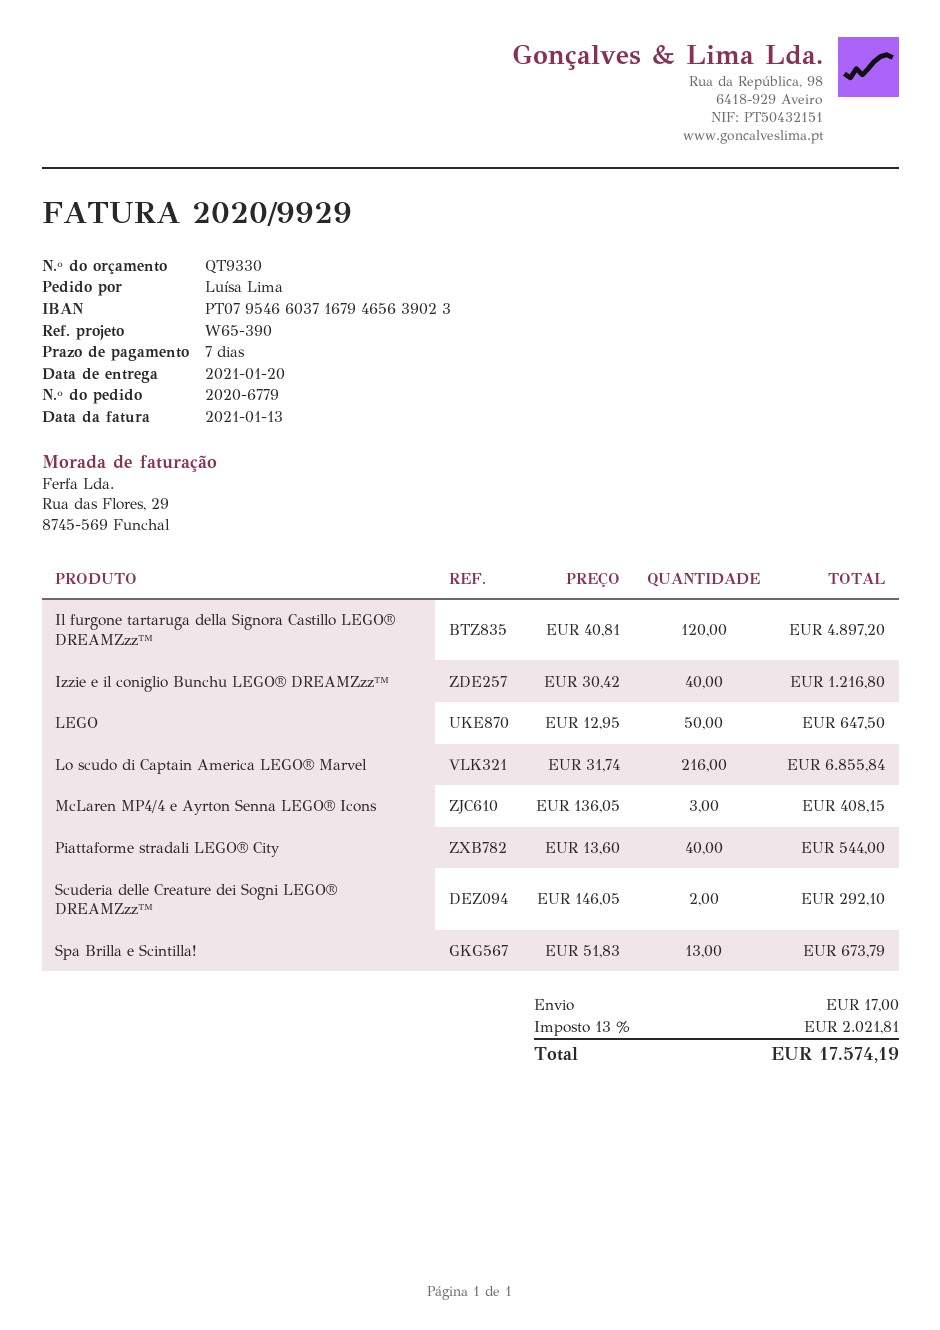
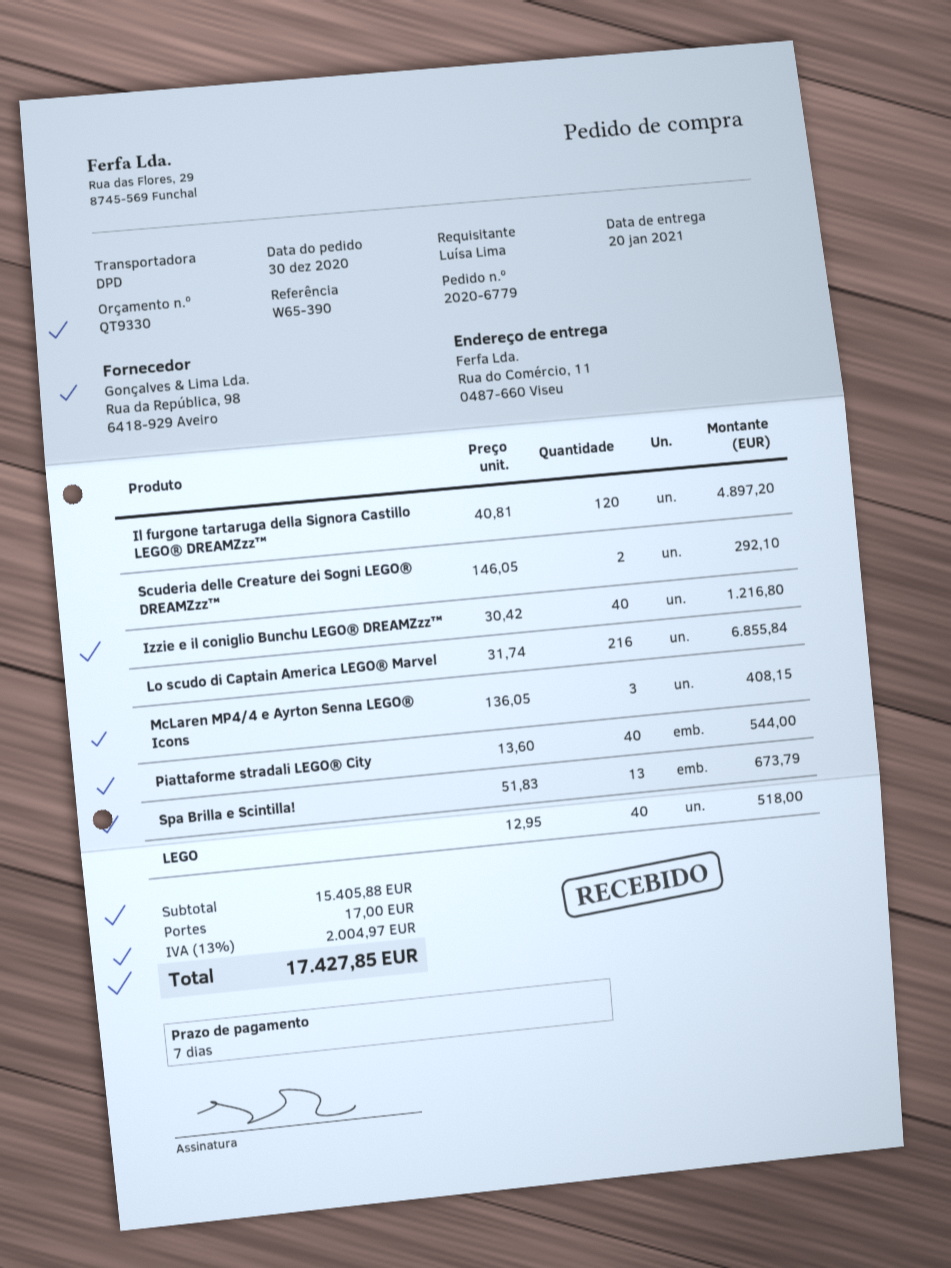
LEGO: 50 x 12.95 = 647.50 -> 40 x 12.95 = 518.00
tax: 13% = 2021.81 -> 13% = 2004.97
total: 17574.19 -> 17427.85

